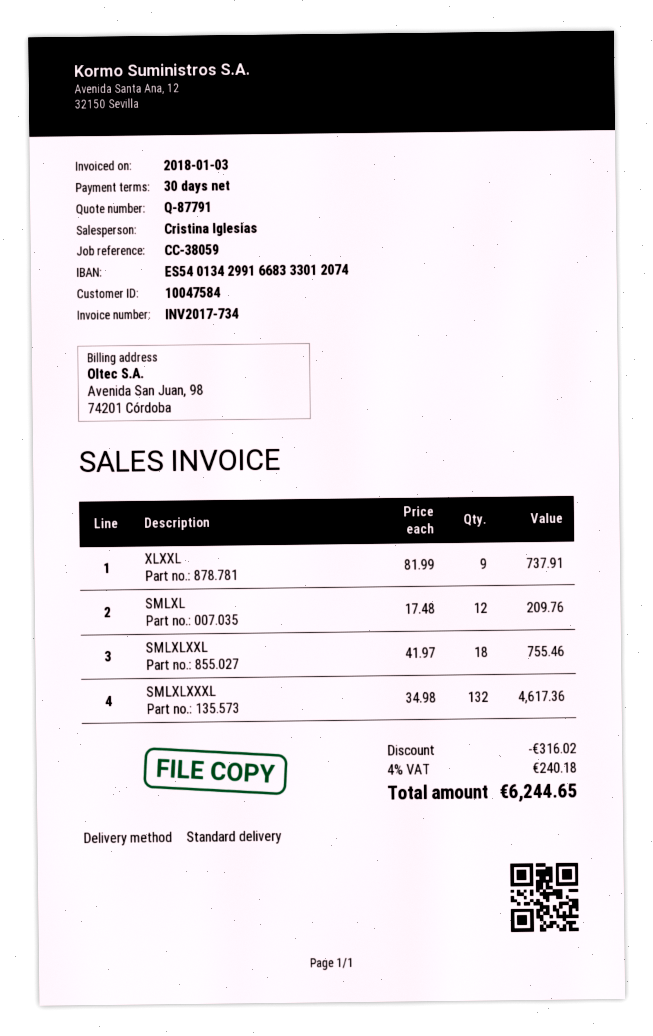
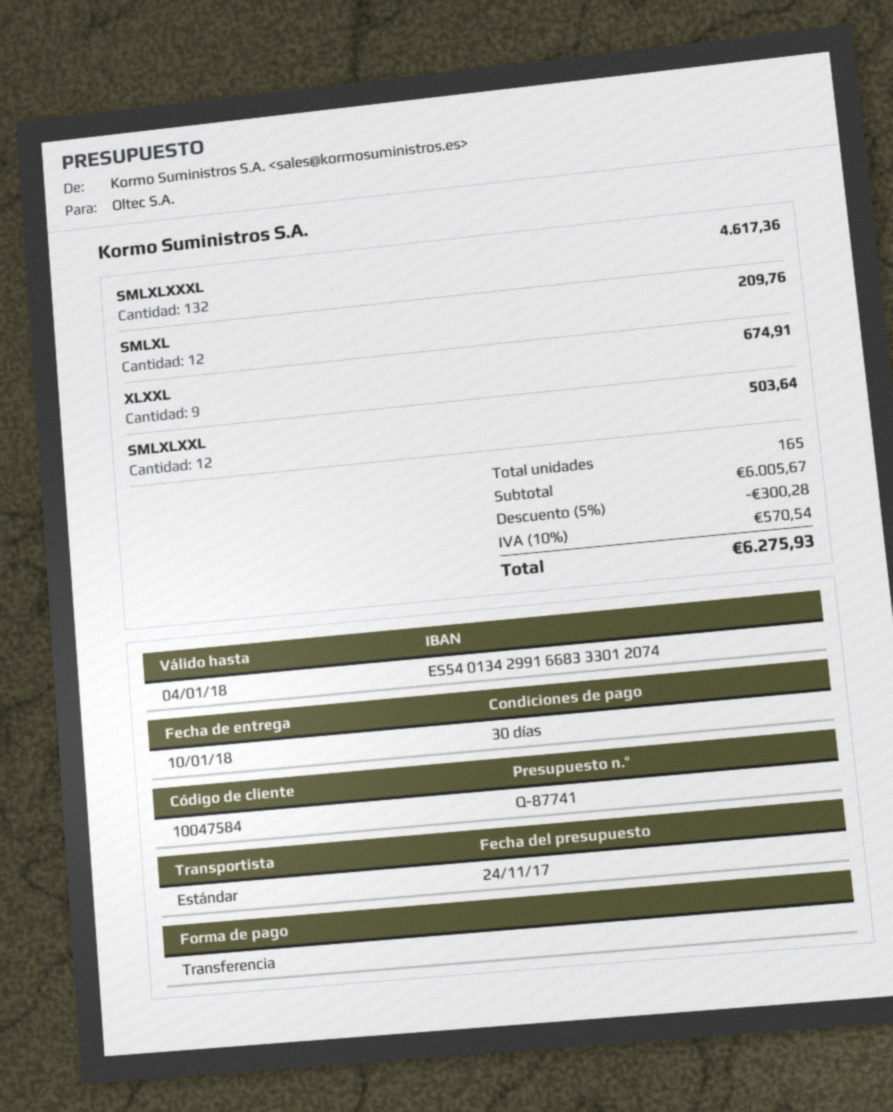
quote number: Q-87791 -> Q-87741
XLXXL: 9 for 737.91 -> 9 for 674.91
SMLXLXXL: 18 for 755.46 -> 12 for 503.64
discount: 316.02 -> 300.28
tax: 4% = 240.18 -> 10% = 570.54
total: 6244.65 -> 6275.93

